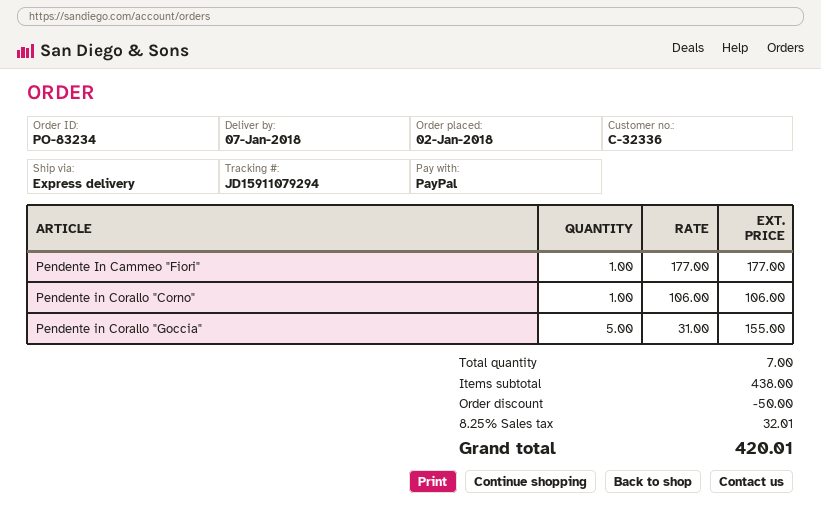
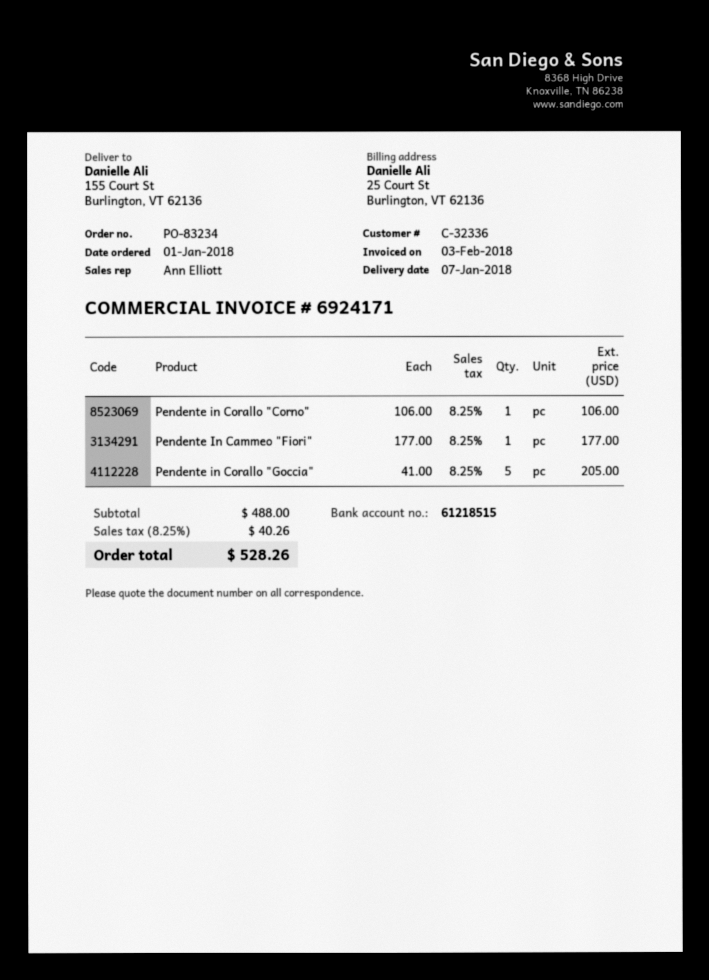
order date: 2018-01-02 -> 2018-01-01
Pendente in Corallo "Goccia": 5 x 31.00 = 155.00 -> 5 x 41.00 = 205.00
subtotal: 438.00 -> 488.00
discount: 50.00 -> none
tax: 8.25% = 32.01 -> 8.25% = 40.26
total: 420.01 -> 528.26

